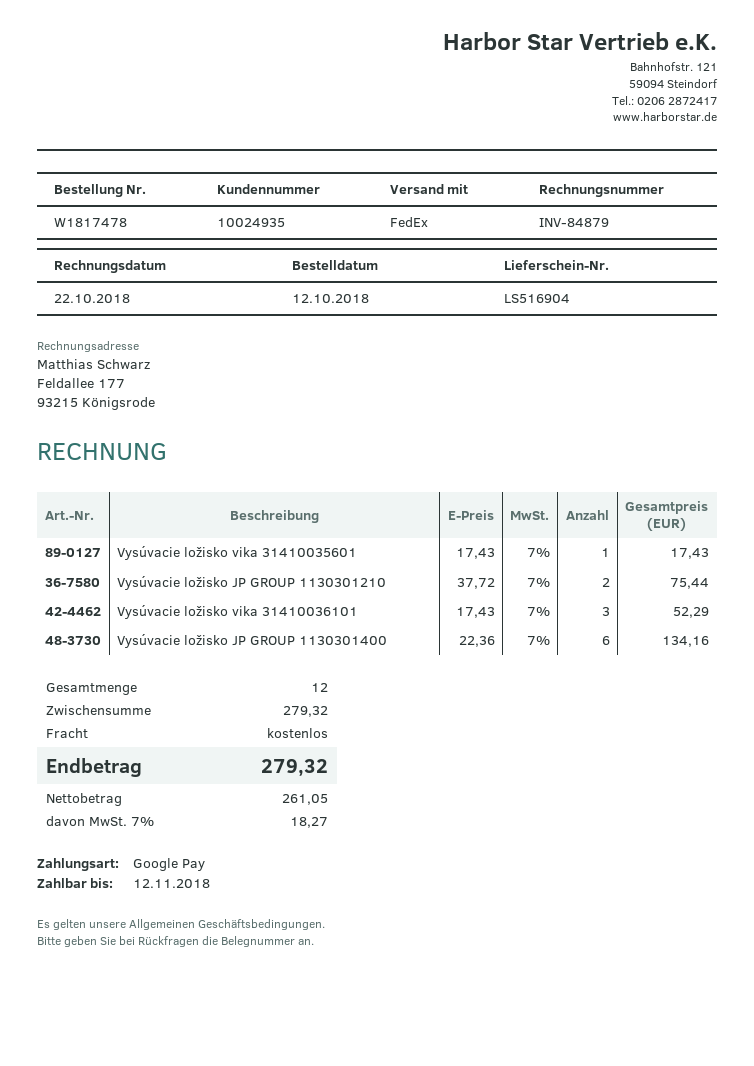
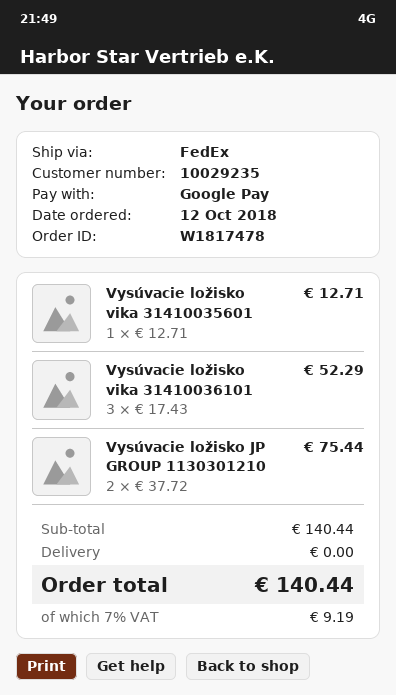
customer number: 10024935 -> 10029235
Vysúvacie ložisko vika 31410035601: 1 x 17.43 = 17.43 -> 1 x 12.71 = 12.71
Vysúvacie ložisko JP GROUP 1130301400: 6 x 22.36 = 134.16 -> none
subtotal: 279.32 -> 140.44
tax: 7% = 18.27 -> 7% = 9.19
total: 279.32 -> 140.44

